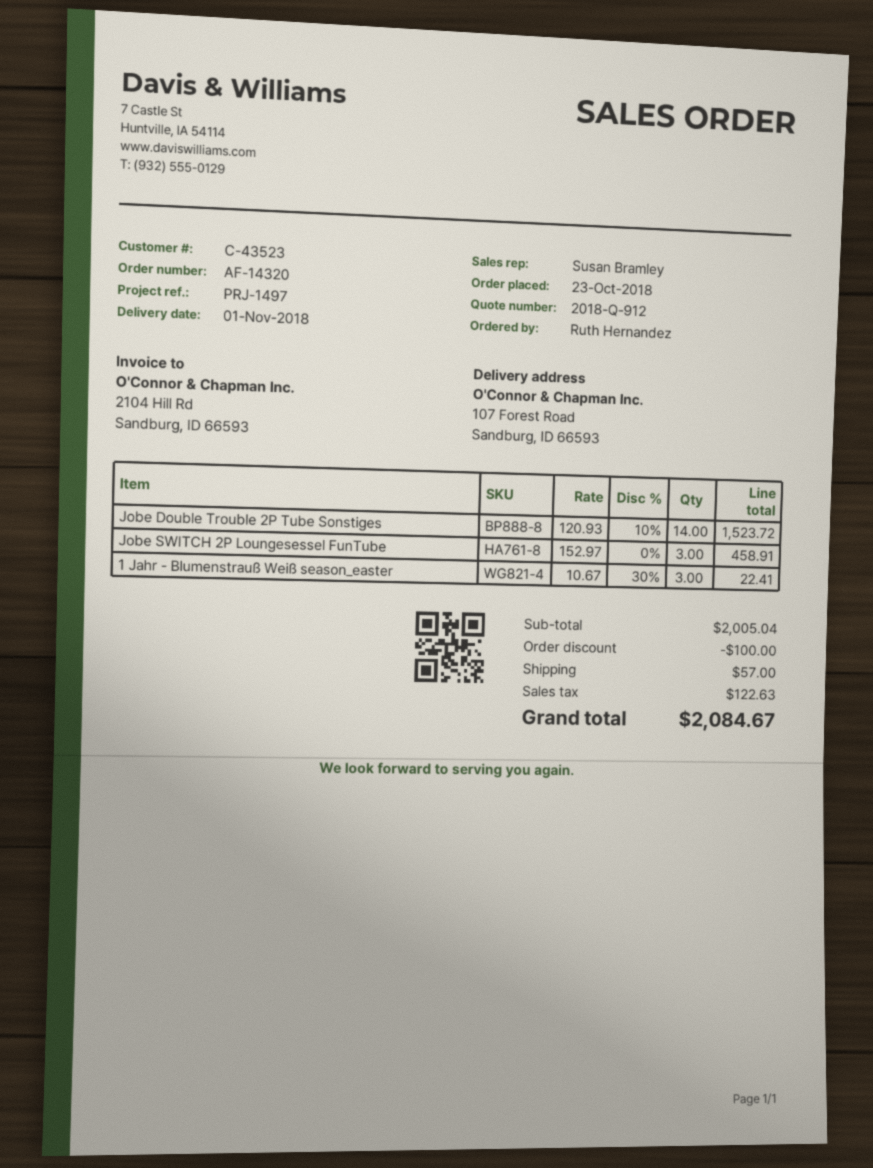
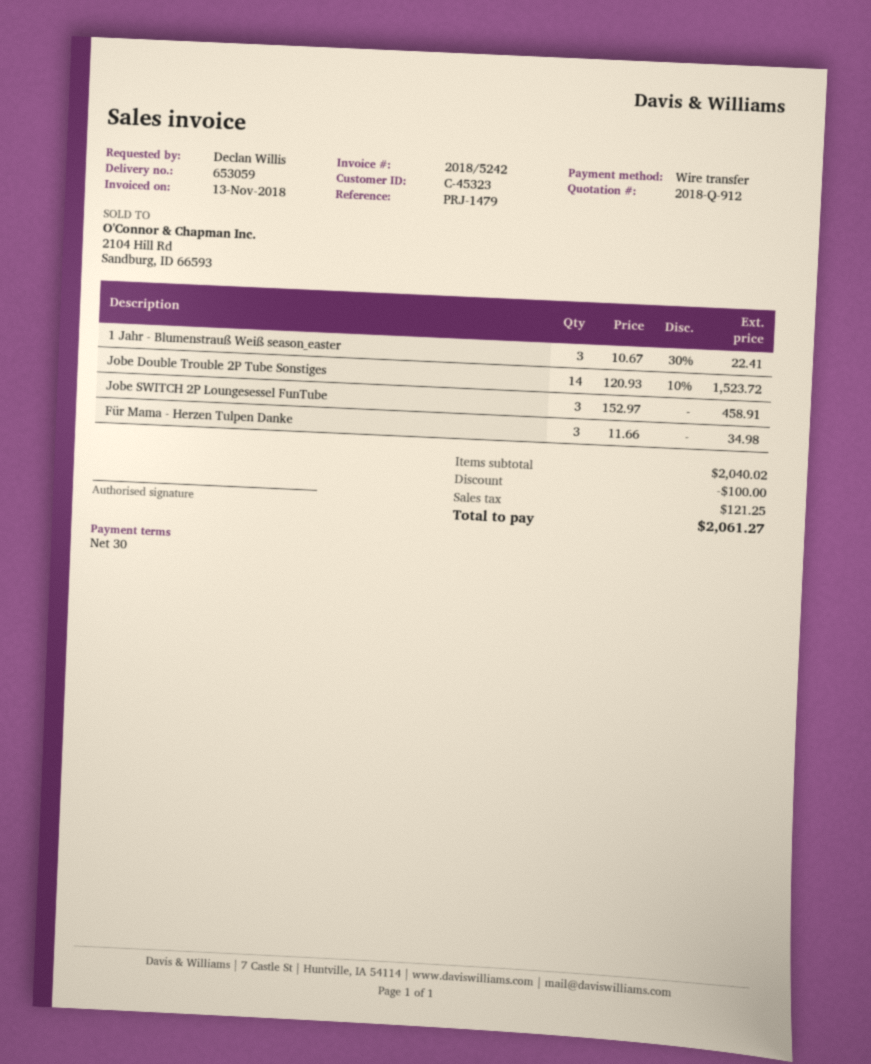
customer number: C-43523 -> C-45323
reference: PRJ-1497 -> PRJ-1479
ordered by: Ruth Hernandez -> Declan Willis
Für Mama - Herzen Tulpen Danke: none -> 3 x 11.66 = 34.98
subtotal: 2005.04 -> 2040.02
shipping: 57.00 -> none
tax: 122.63 -> 121.25
total: 2084.67 -> 2061.27

